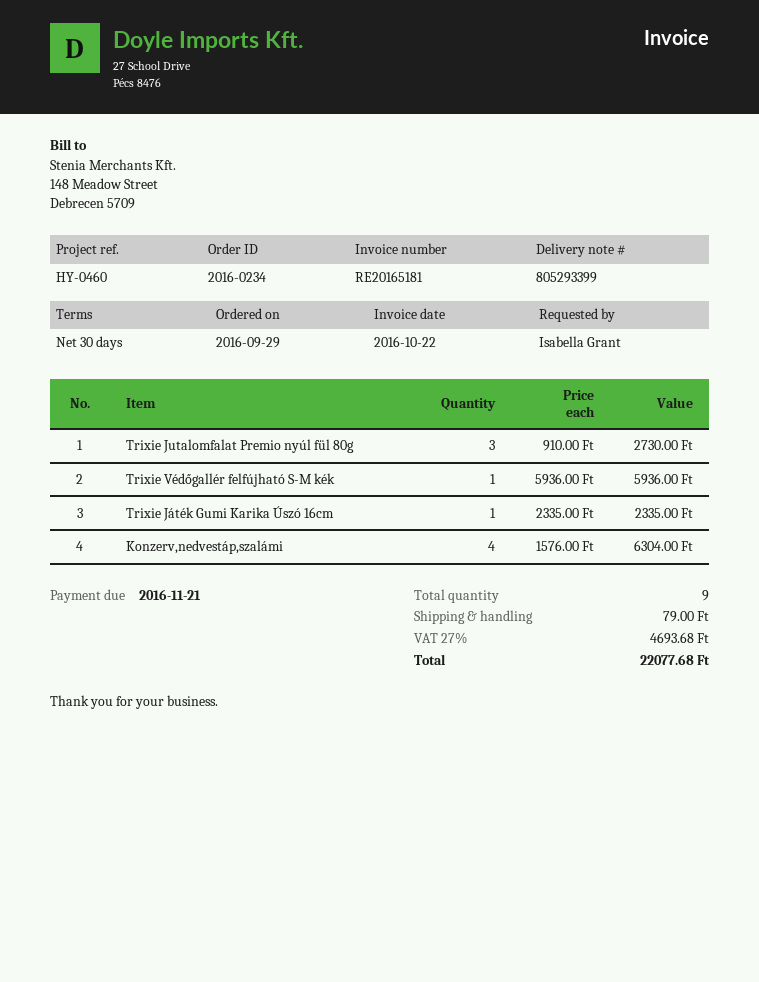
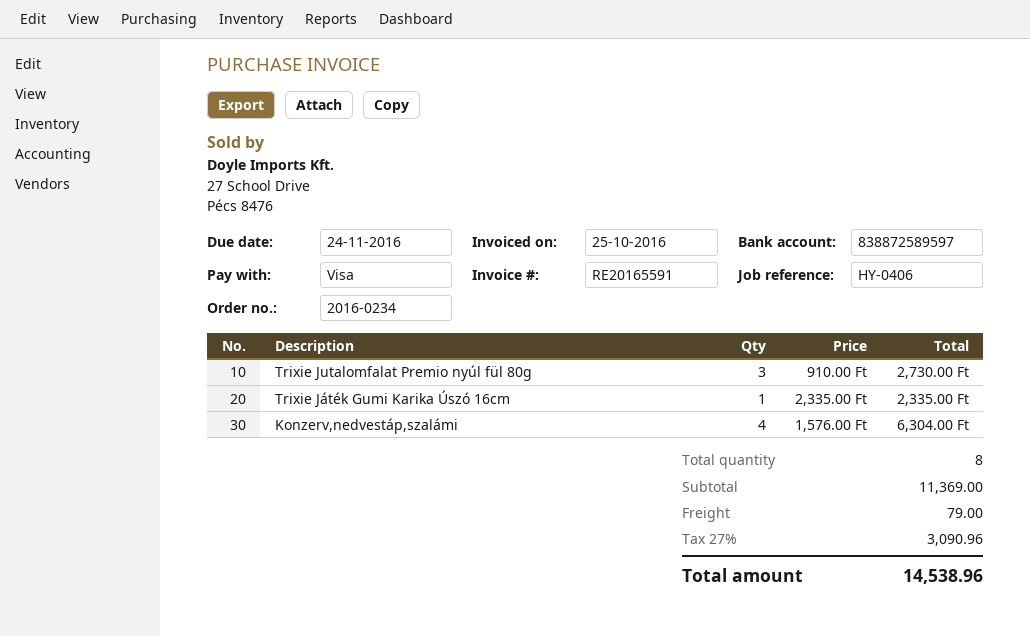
invoice number: RE20165181 -> RE20165591
invoice date: 2016-10-22 -> 2016-10-25
due date: 2016-11-21 -> 2016-11-24
reference: HY-0460 -> HY-0406
Trixie Védőgallér felfújható S-M kék: 1 x 5936.00 = 5936.00 -> none
total quantity: 9 -> 8
tax: 27% = 4693.68 -> 27% = 3090.96
total: 22077.68 -> 14538.96

